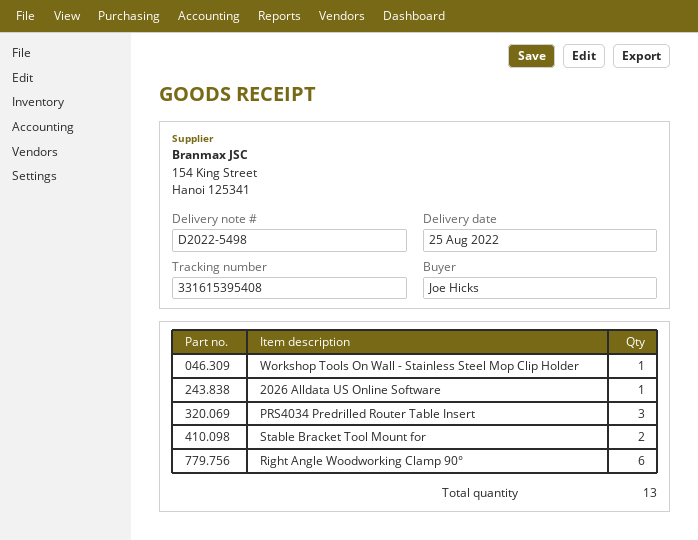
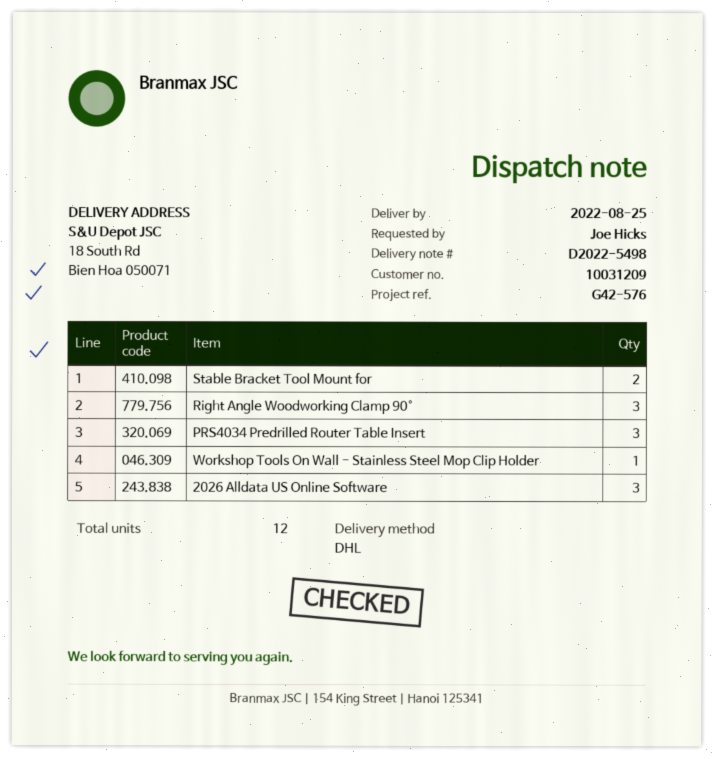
2026 Alldata US Online Software: 1 -> 3
Right Angle Woodworking Clamp 90°: 6 -> 3
total quantity: 13 -> 12

